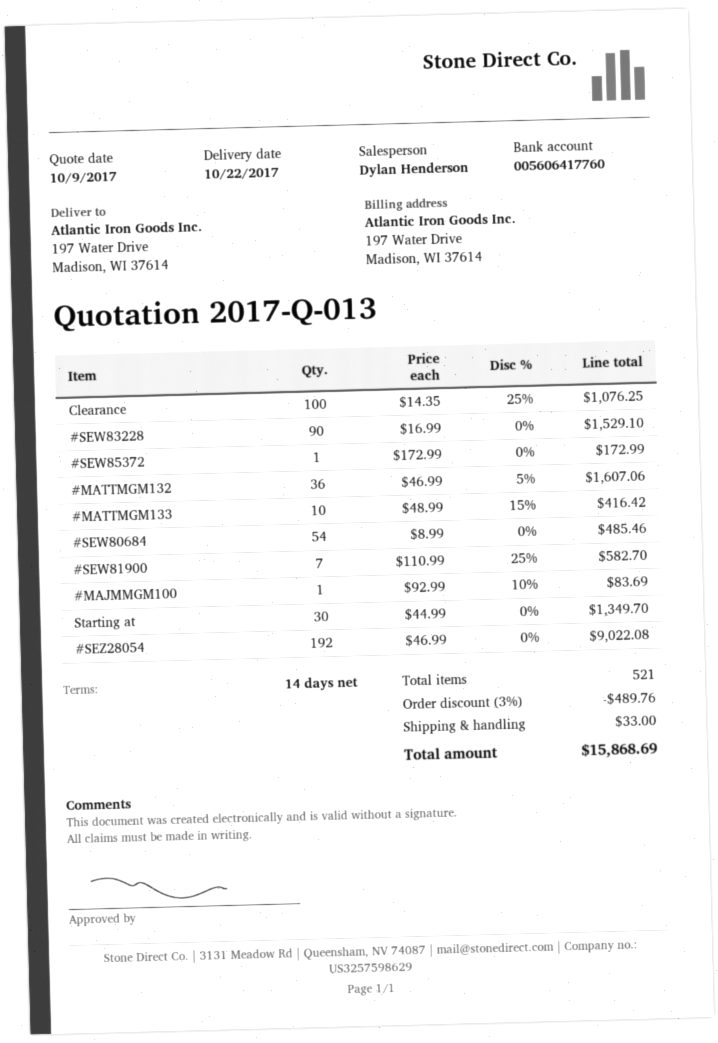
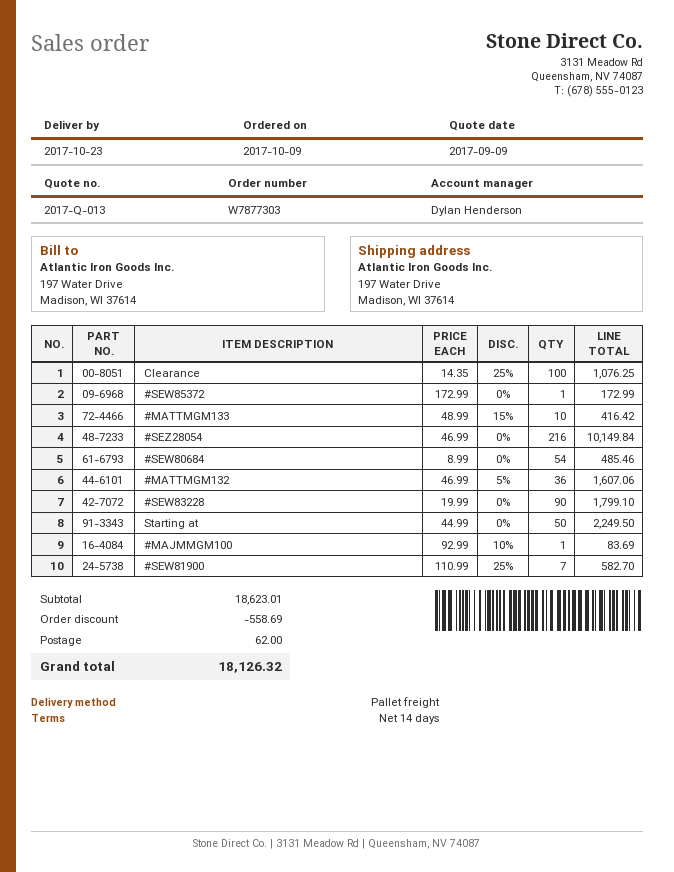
quote date: 2017-10-09 -> 2017-09-09
delivery date: 2017-10-22 -> 2017-10-23
#SEW83228: 90 x 16.99 = 1529.10 -> 90 x 19.99 = 1799.10
Starting at: 30 x 44.99 = 1349.70 -> 50 x 44.99 = 2249.50
#SEZ28054: 192 x 46.99 = 9022.08 -> 216 x 46.99 = 10149.84
discount: 489.76 -> 558.69
shipping: 33.00 -> 62.00
total: 15868.69 -> 18126.32

